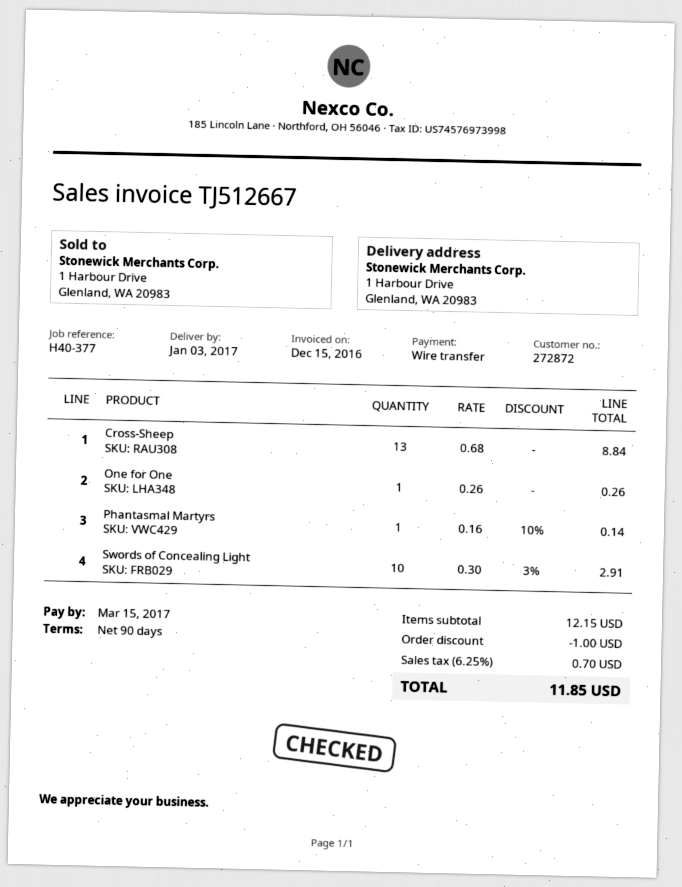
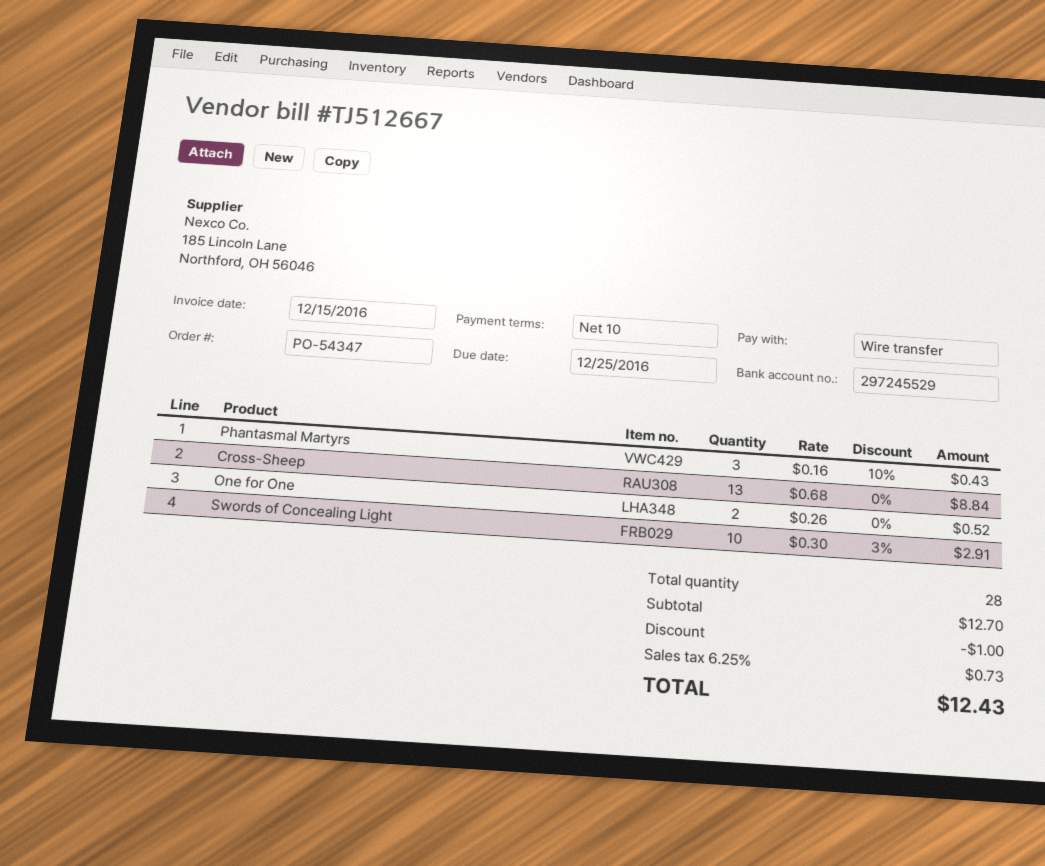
payment terms: 90 days -> 10 days
due date: 2017-03-15 -> 2016-12-25
One for One: 1 x 0.26 = 0.26 -> 2 x 0.26 = 0.52
Phantasmal Martyrs: 1 x 0.16 - 10% = 0.14 -> 3 x 0.16 - 10% = 0.43
subtotal: 12.15 -> 12.70
tax: 6.25% = 0.70 -> 6.25% = 0.73
total: 11.85 -> 12.43

